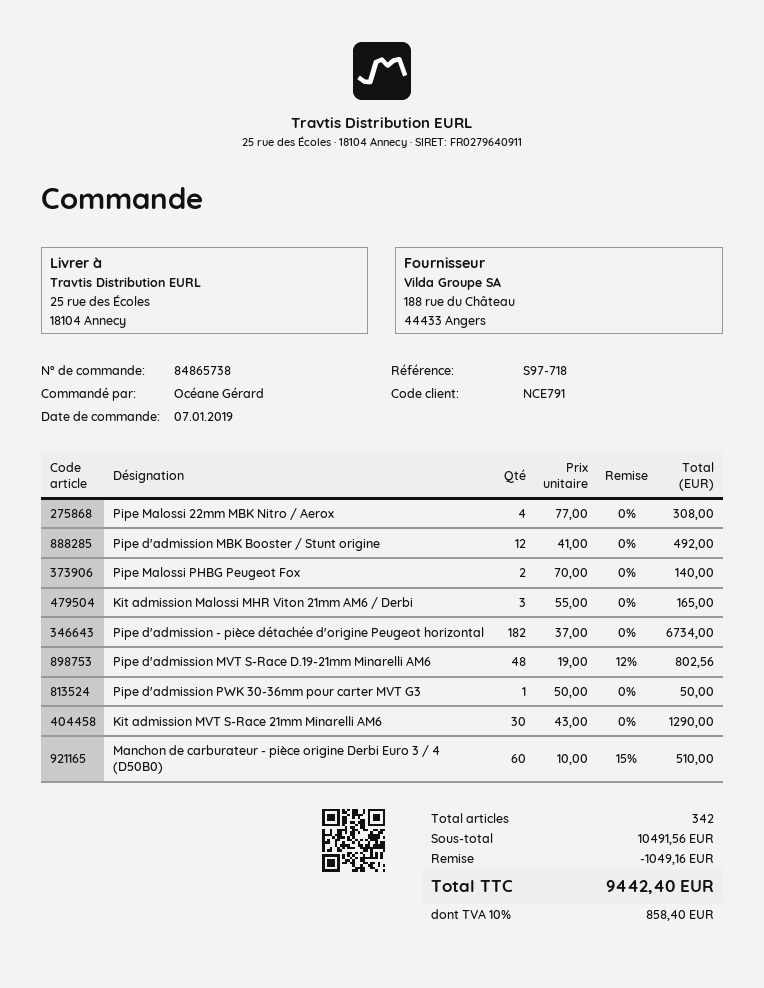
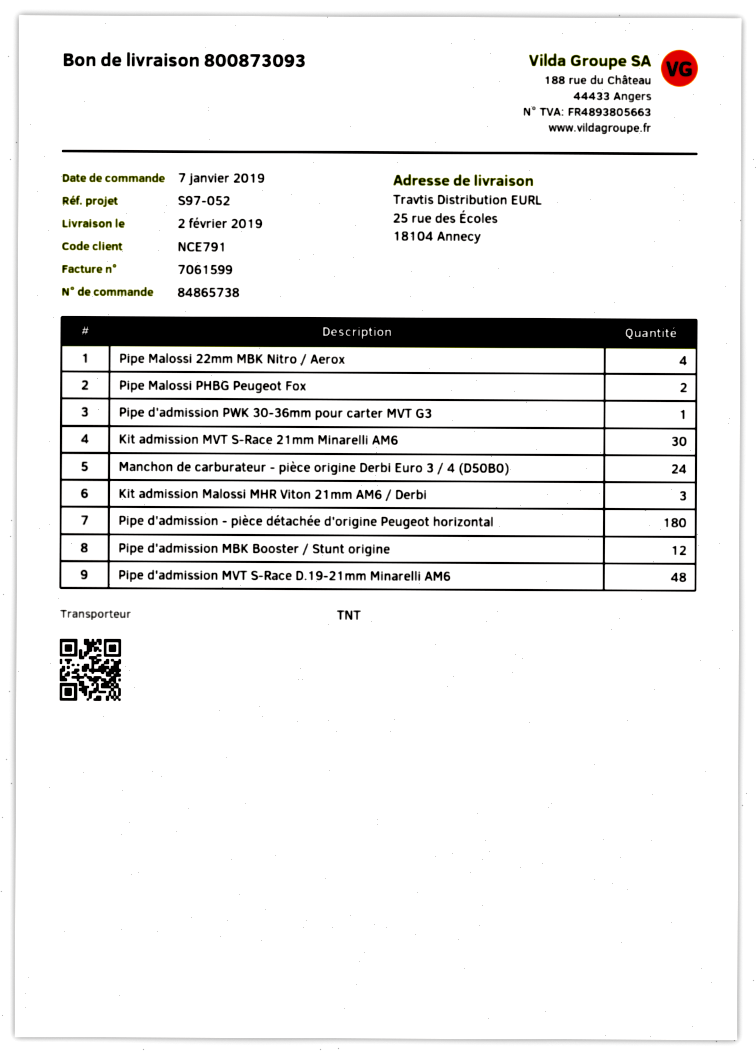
reference: S97-718 -> S97-052
Pipe d'admission - pièce détachée d'origine Peugeot horizontal: 182 -> 180
Manchon de carburateur - pièce origine Derbi Euro 3 / 4 (D50B0): 60 -> 24

